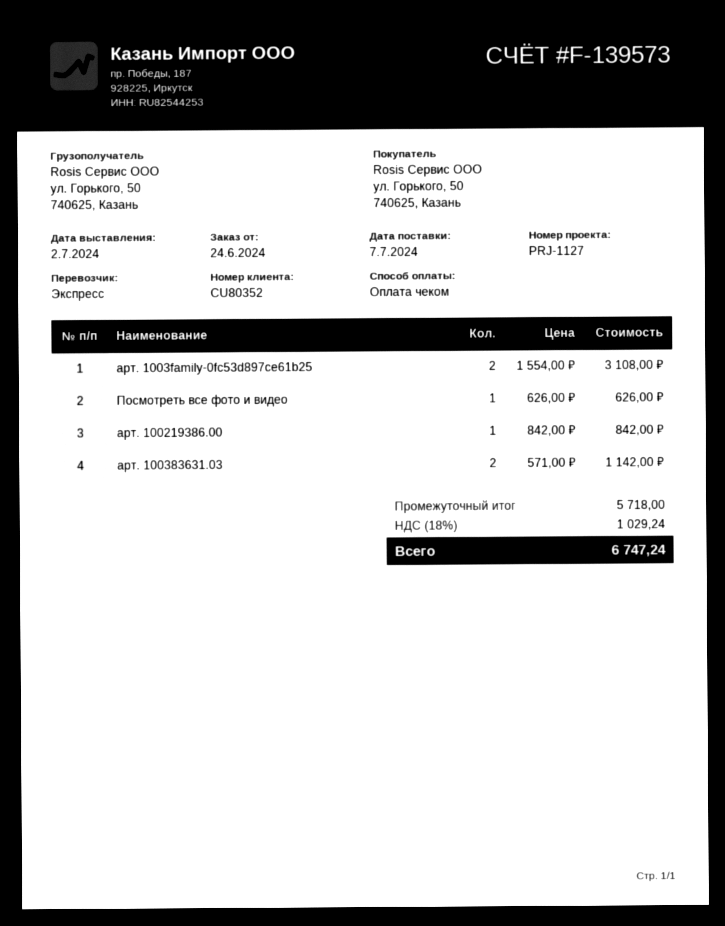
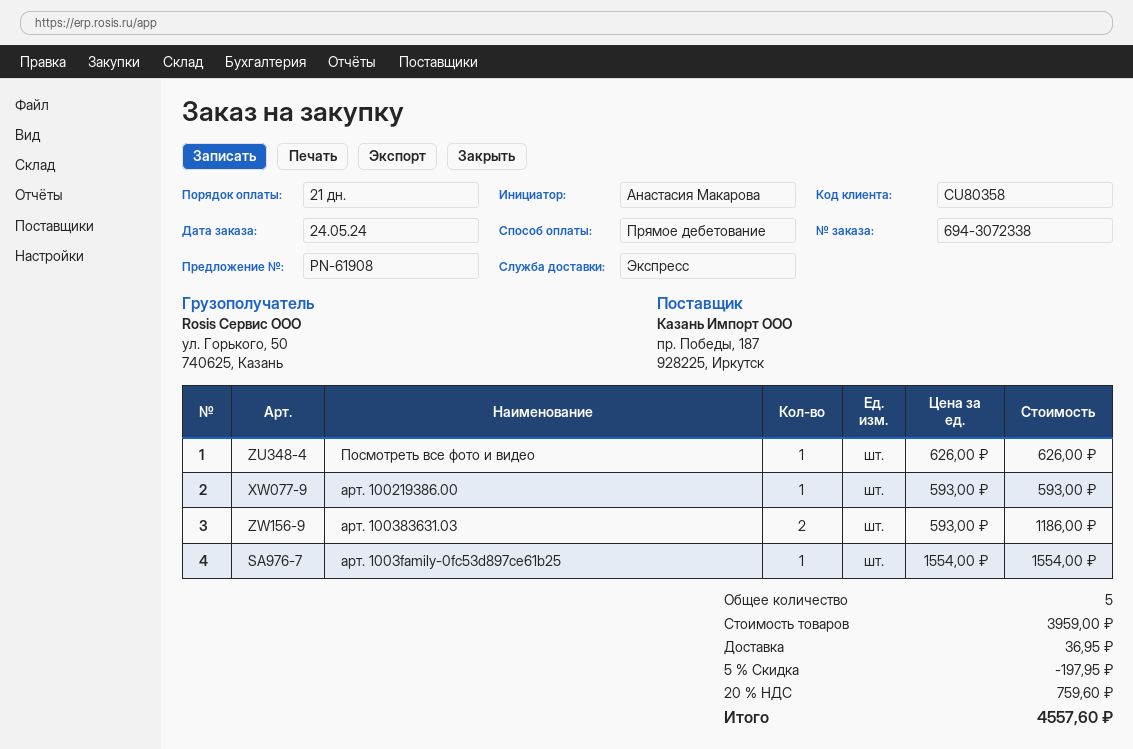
order date: 2024-06-24 -> 2024-05-24
customer number: CU80352 -> CU80358
payment method: cheque -> direct debit
арт. 1003family-0fc53d897ce61b25: 2 x 1554.00 = 3108.00 -> 1 x 1554.00 = 1554.00
арт. 100219386.00: 1 x 842.00 = 842.00 -> 1 x 593.00 = 593.00
арт. 100383631.03: 2 x 571.00 = 1142.00 -> 2 x 593.00 = 1186.00
subtotal: 5718.00 -> 3959.00
discount: none -> 5% = 197.95
shipping: none -> 36.95
tax: 18% = 1029.24 -> 20% = 759.60
total: 6747.24 -> 4557.60

